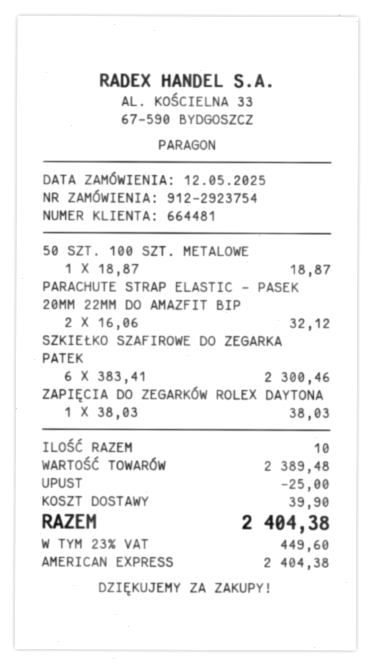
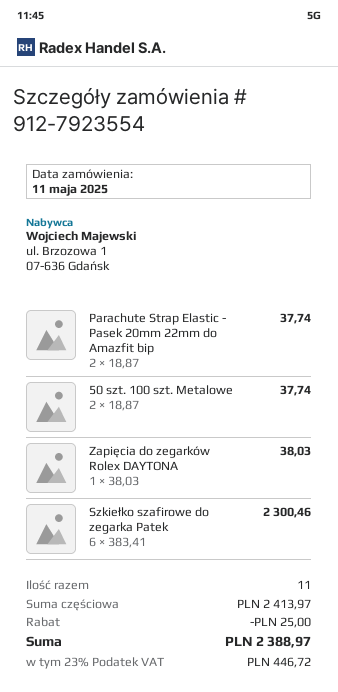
order number: 912-2923754 -> 912-7923554
order date: 2025-05-12 -> 2025-05-11
50 SZT. 100 SZT. METALOWE: 1 x 18.87 = 18.87 -> 2 x 18.87 = 37.74
PARACHUTE STRAP ELASTIC - PASEK 20MM 22MM DO AMAZFIT BIP: 2 x 16.06 = 32.12 -> 2 x 18.87 = 37.74
total quantity: 10 -> 11
subtotal: 2389.48 -> 2413.97
shipping: 39.90 -> none
tax: 23% = 449.60 -> 23% = 446.72
total: 2404.38 -> 2388.97

